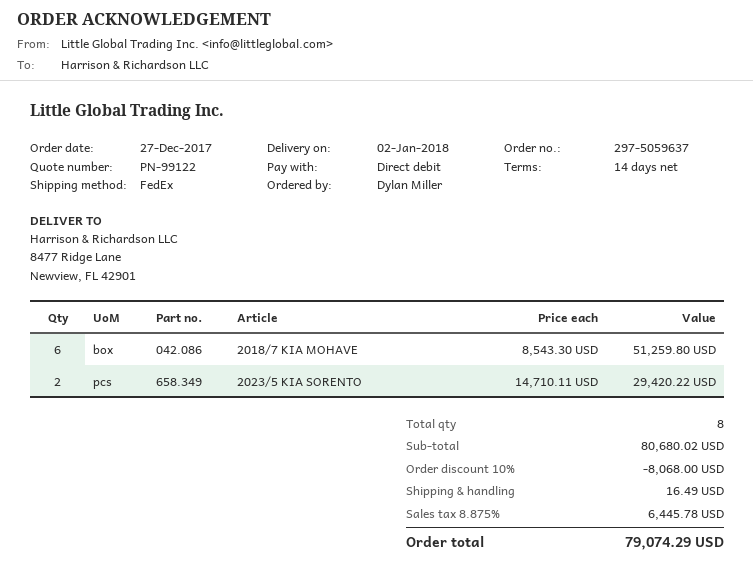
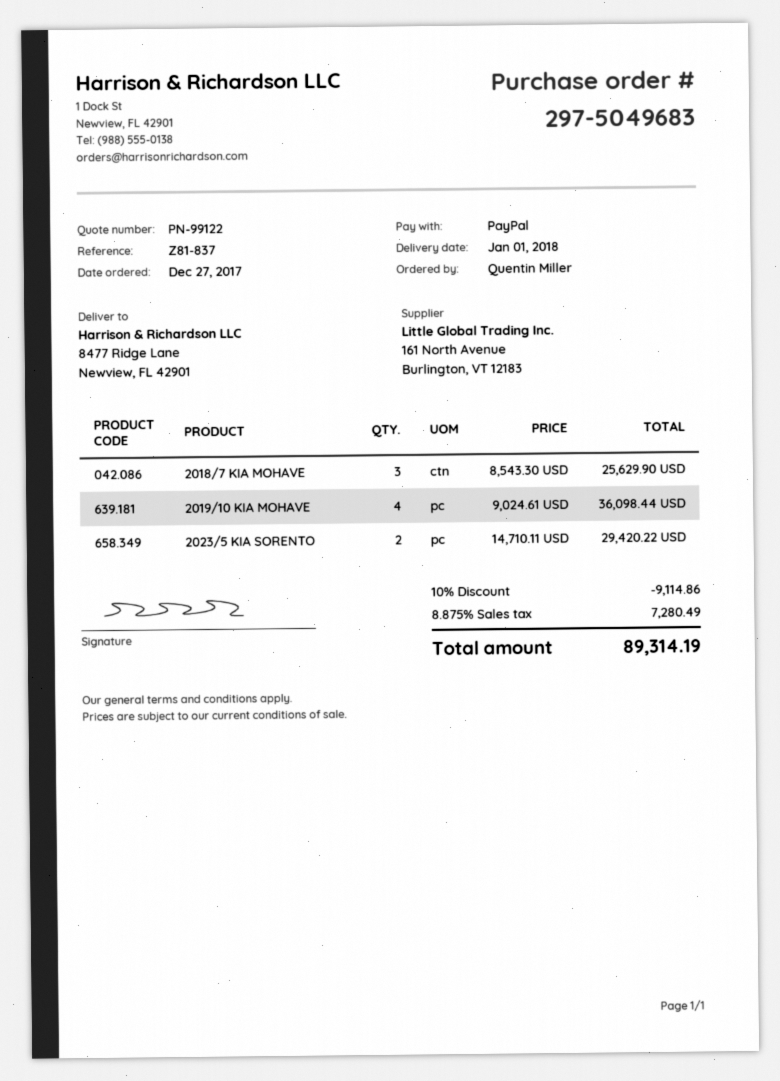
order number: 297-5059637 -> 297-5049683
delivery date: 2018-01-02 -> 2018-01-01
ordered by: Dylan Miller -> Quentin Miller
payment method: direct debit -> PayPal
2018/7 KIA MOHAVE: 6 x 8543.30 = 51259.80 -> 3 x 8543.30 = 25629.90
2019/10 KIA MOHAVE: none -> 4 x 9024.61 = 36098.44
discount: 10% = 8068.00 -> 10% = 9114.86
shipping: 16.49 -> none
tax: 8.875% = 6445.78 -> 8.875% = 7280.49
total: 79074.29 -> 89314.19

